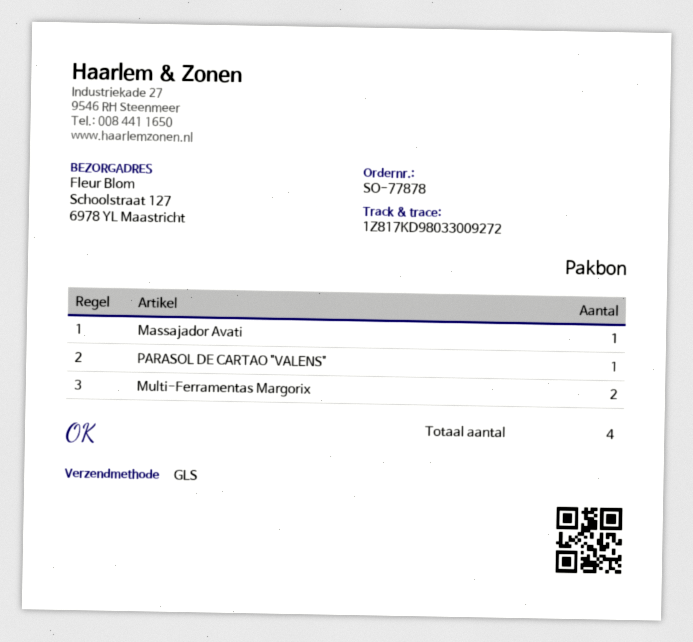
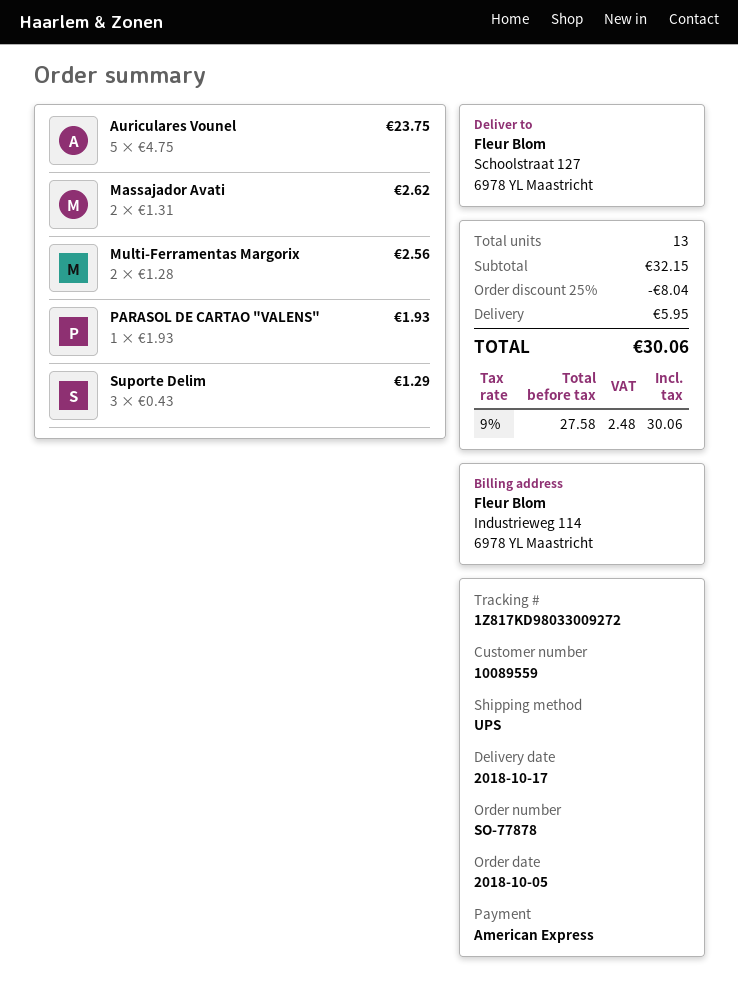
shipping method: GLS -> UPS
Massajador Avati: 1 -> 2
Auriculares Vounel: none -> 5
Suporte Delim: none -> 3
total quantity: 4 -> 13

